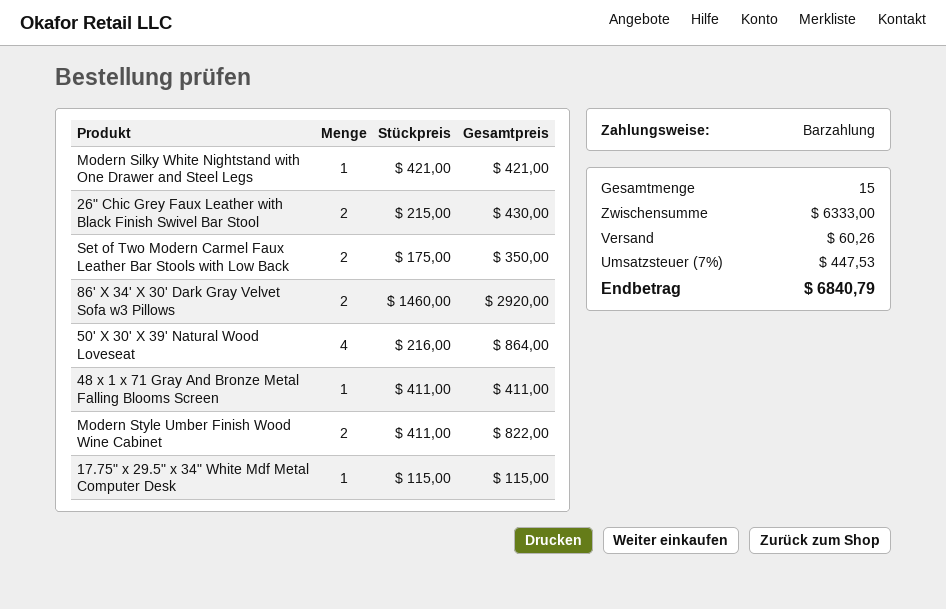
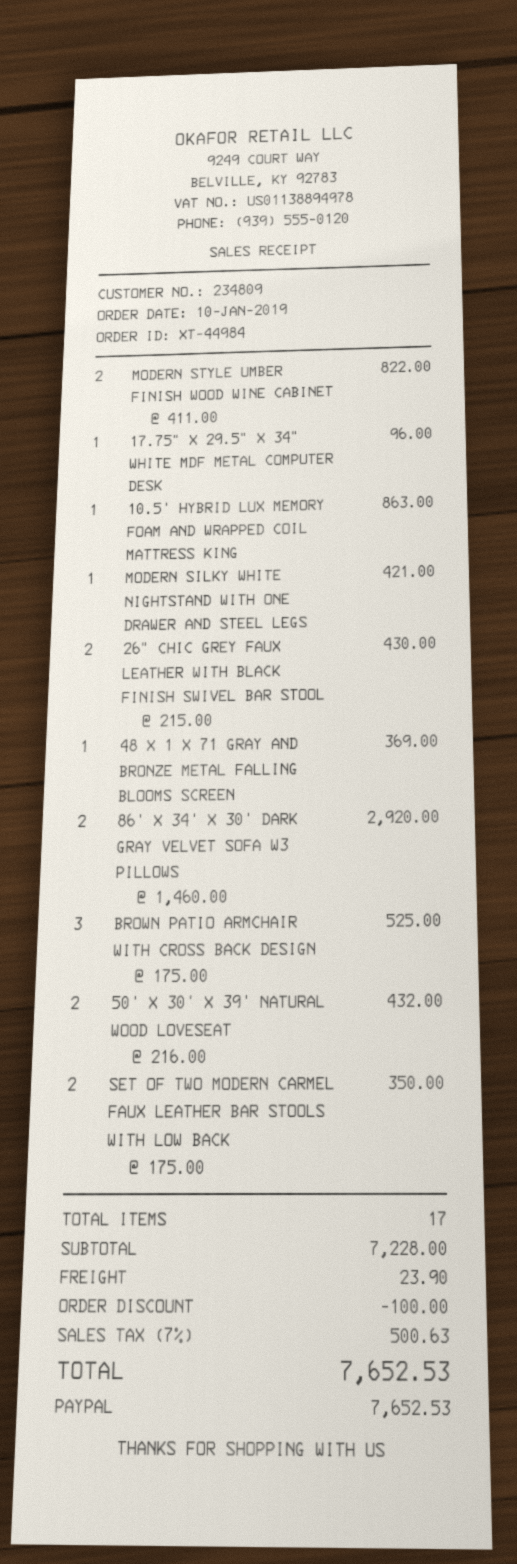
payment method: cash -> PayPal
50' X 30' X 39' Natural Wood Loveseat: 4 x 216.00 = 864.00 -> 2 x 216.00 = 432.00
48 x 1 x 71 Gray And Bronze Metal Falling Blooms Screen: 1 x 411.00 = 411.00 -> 1 x 369.00 = 369.00
17.75" x 29.5" x 34" White Mdf Metal Computer Desk: 1 x 115.00 = 115.00 -> 1 x 96.00 = 96.00
10.5' HYBRID LUX MEMORY FOAM AND WRAPPED COIL MATTRESS KING: none -> 1 x 863.00 = 863.00
BROWN PATIO ARMCHAIR WITH CROSS BACK DESIGN: none -> 3 x 175.00 = 525.00
total quantity: 15 -> 17
subtotal: 6333.00 -> 7228.00
discount: none -> 100.00
shipping: 60.26 -> 23.90
tax: 7% = 447.53 -> 7% = 500.63
total: 6840.79 -> 7652.53

